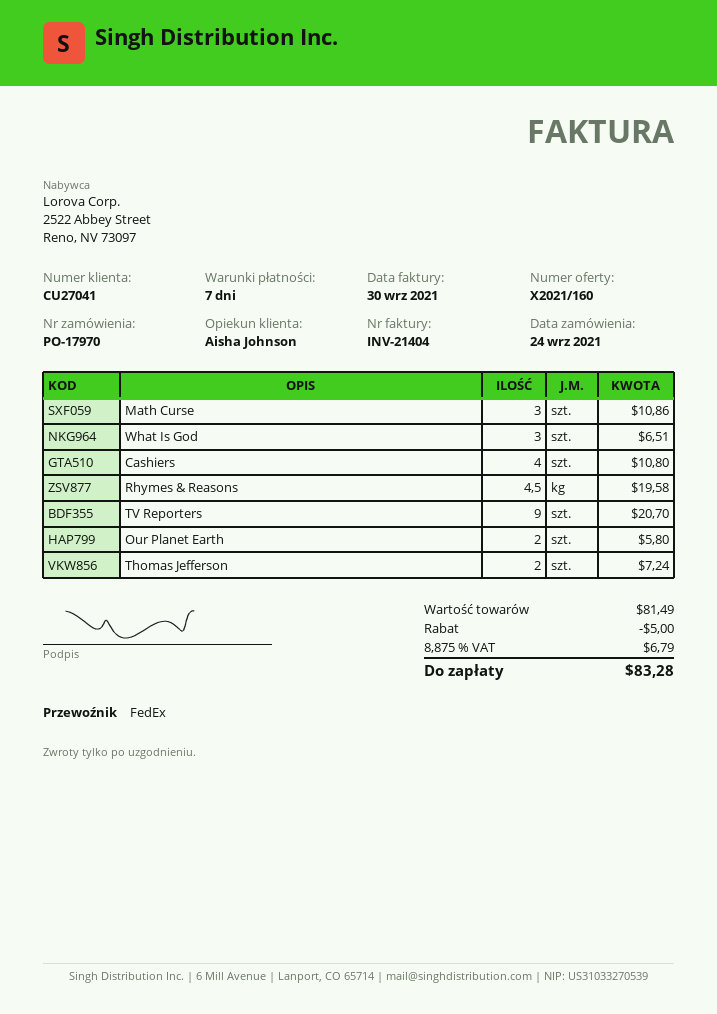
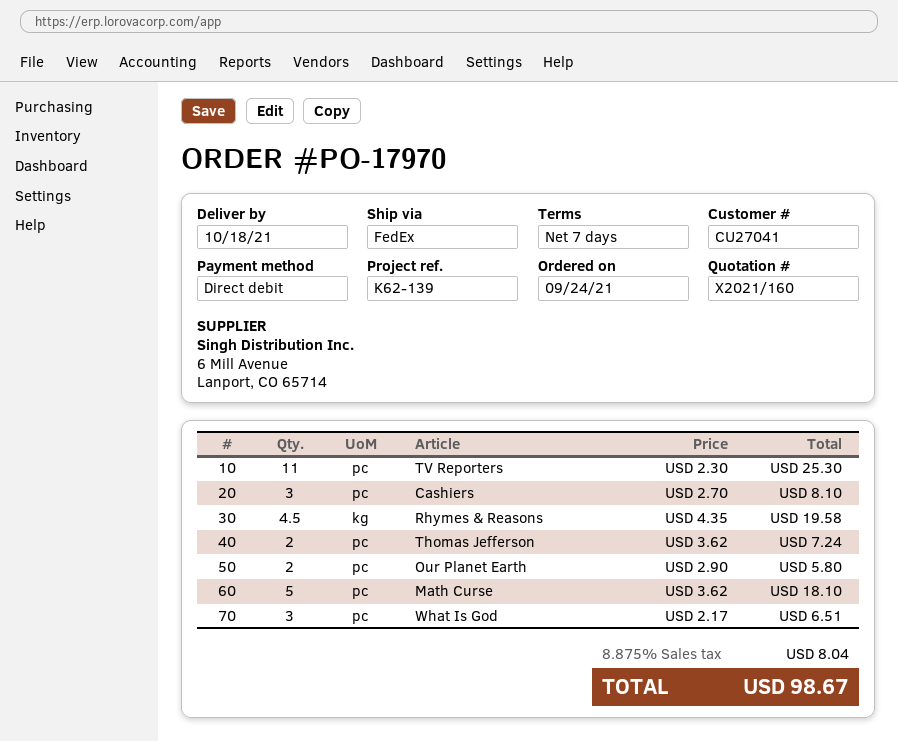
Math Curse: 3 for 10.86 -> 5 for 18.10
Cashiers: 4 for 10.80 -> 3 for 8.10
TV Reporters: 9 for 20.70 -> 11 for 25.30
discount: 5.00 -> none
tax: 8.875% = 6.79 -> 8.875% = 8.04
total: 83.28 -> 98.67

